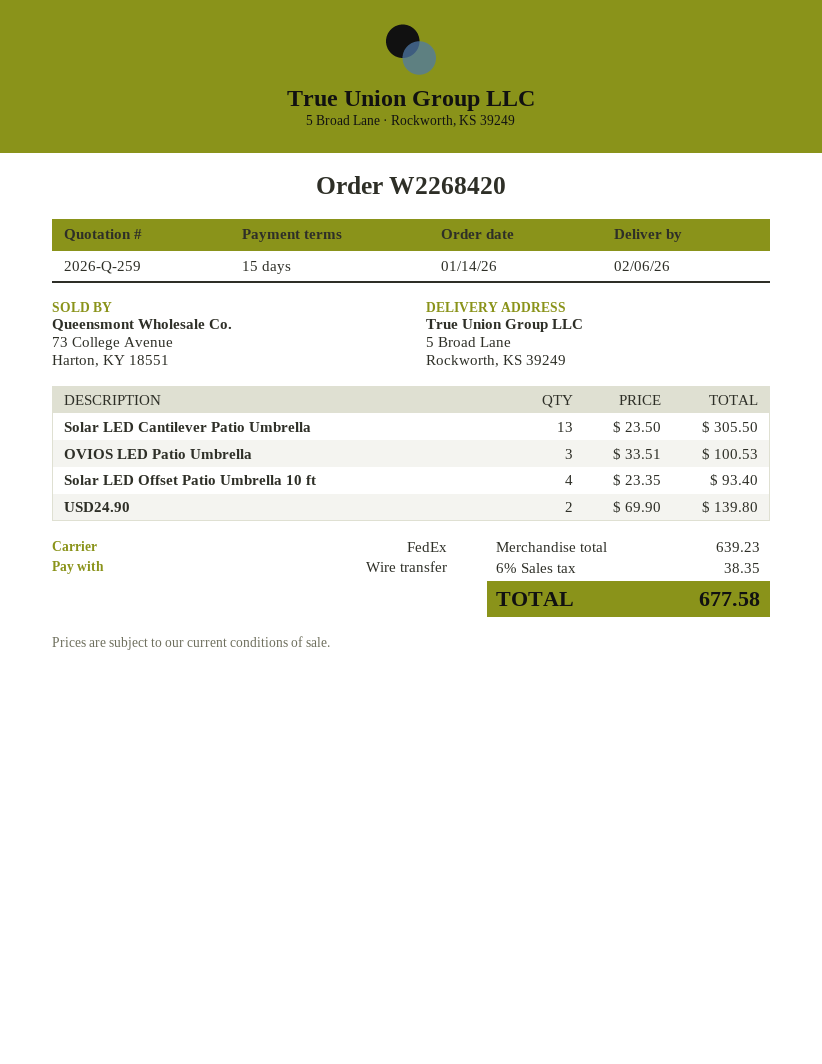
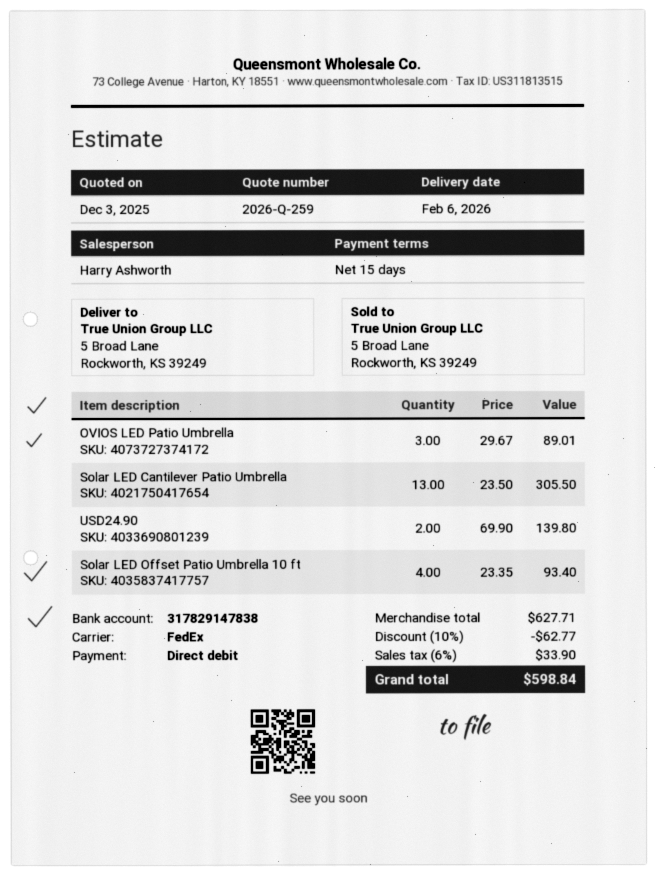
payment method: bank transfer -> direct debit
OVIOS LED Patio Umbrella: 3 x 33.51 = 100.53 -> 3 x 29.67 = 89.01
subtotal: 639.23 -> 627.71
discount: none -> 10% = 62.77
tax: 6% = 38.35 -> 6% = 33.90
total: 677.58 -> 598.84

